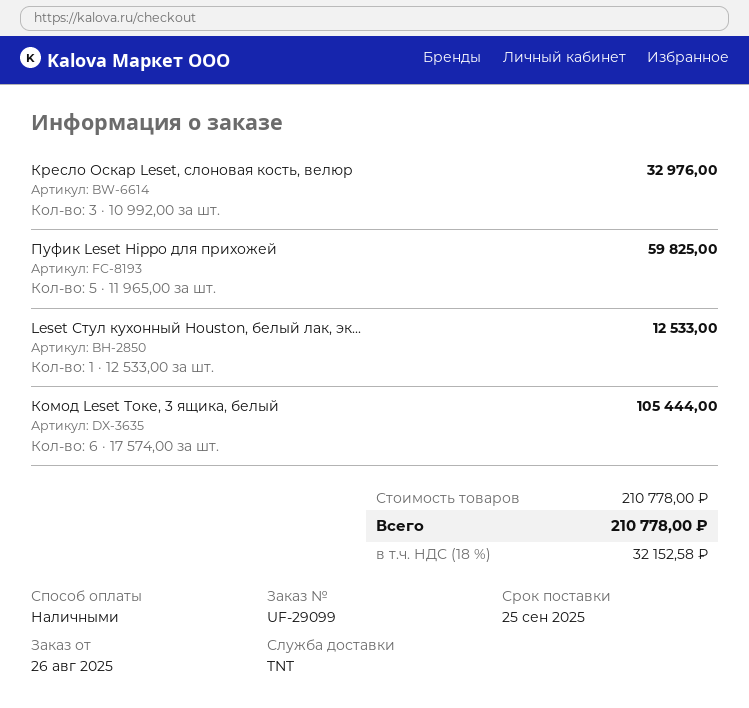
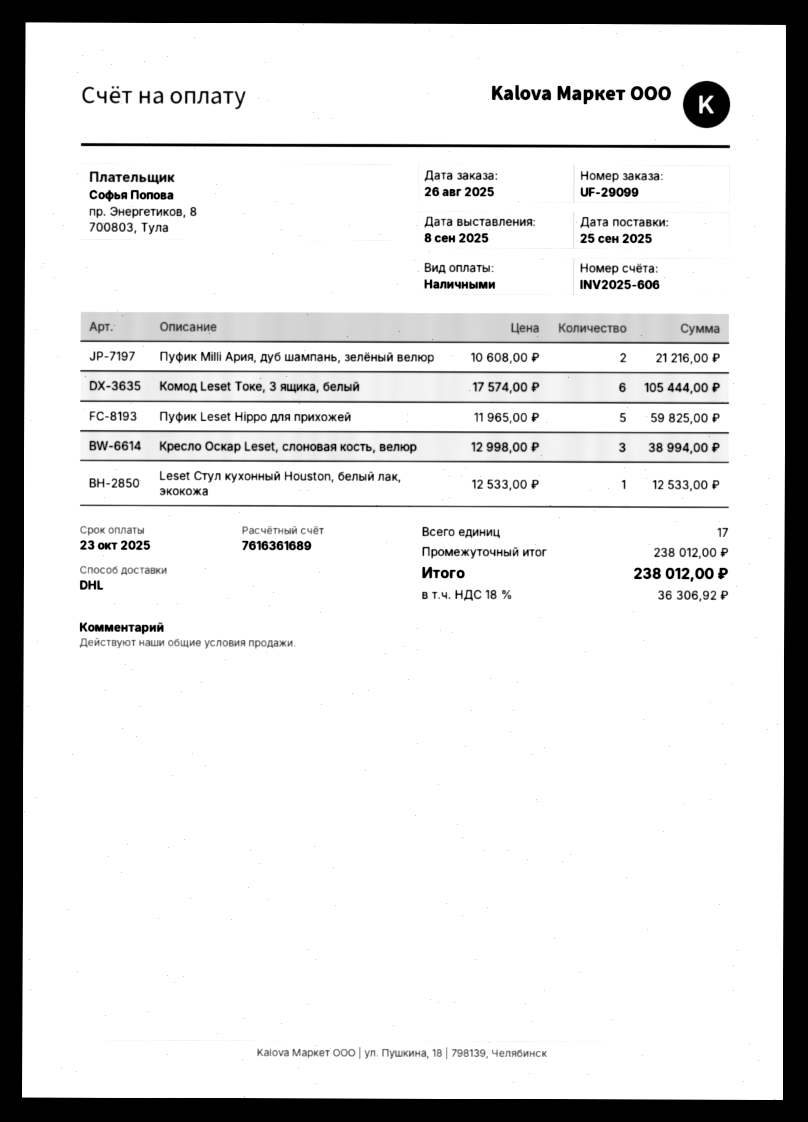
shipping method: TNT -> DHL
Кресло Оскар Leset, слоновая кость, велюр: 3 x 10992.00 = 32976.00 -> 3 x 12998.00 = 38994.00
Пуфик Milli Ария, дуб шампань, зелёный велюр: none -> 2 x 10608.00 = 21216.00
subtotal: 210778.00 -> 238012.00
tax: 18% = 32152.58 -> 18% = 36306.92
total: 210778.00 -> 238012.00

